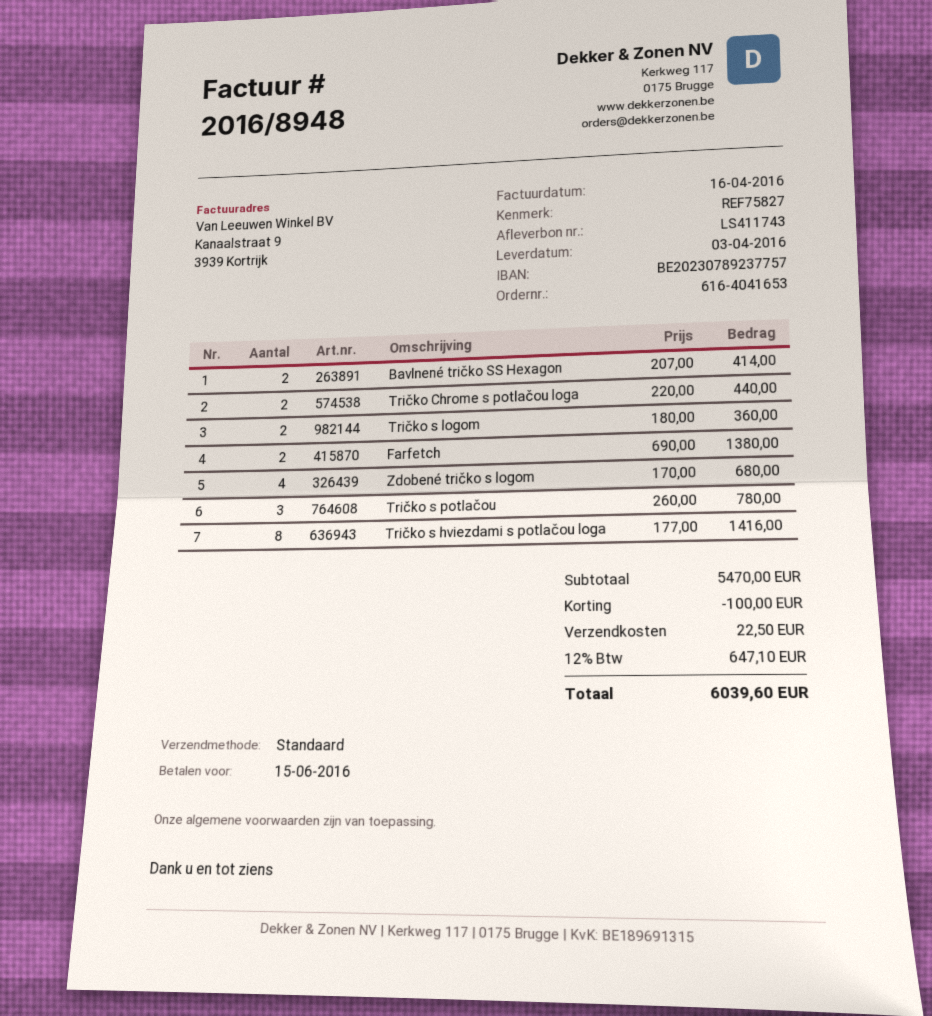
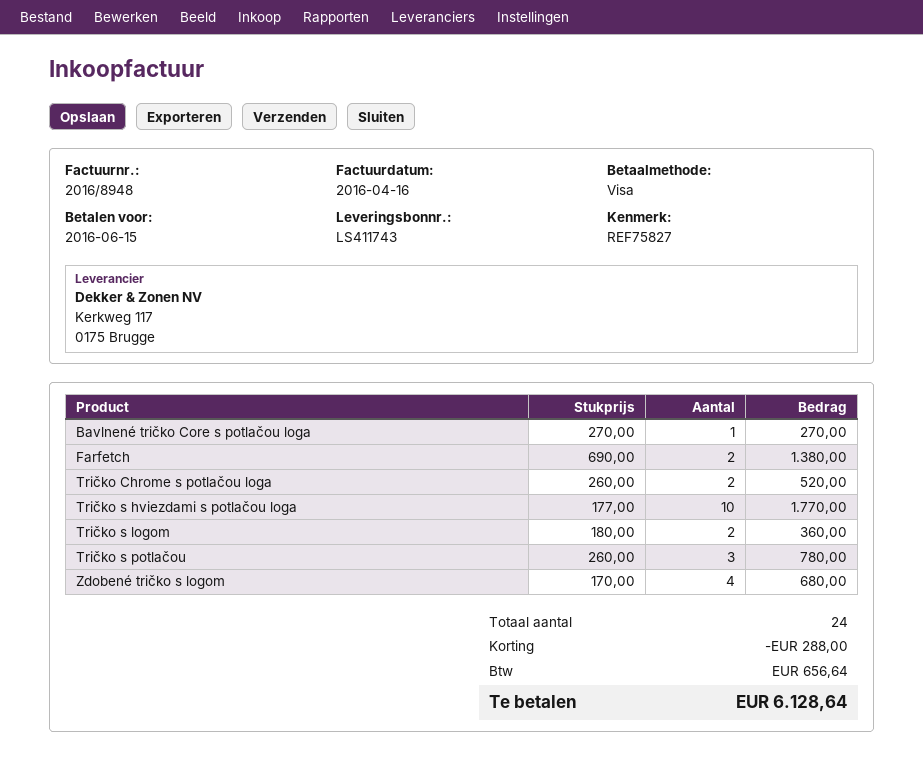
Bavlnené tričko SS Hexagon: 2 x 207.00 = 414.00 -> none
Tričko Chrome s potlačou loga: 2 x 220.00 = 440.00 -> 2 x 260.00 = 520.00
Tričko s hviezdami s potlačou loga: 8 x 177.00 = 1416.00 -> 10 x 177.00 = 1770.00
Bavlnené tričko Core s potlačou loga: none -> 1 x 270.00 = 270.00
discount: 100.00 -> 288.00
shipping: 22.50 -> none
tax: 647.10 -> 656.64
total: 6039.60 -> 6128.64

